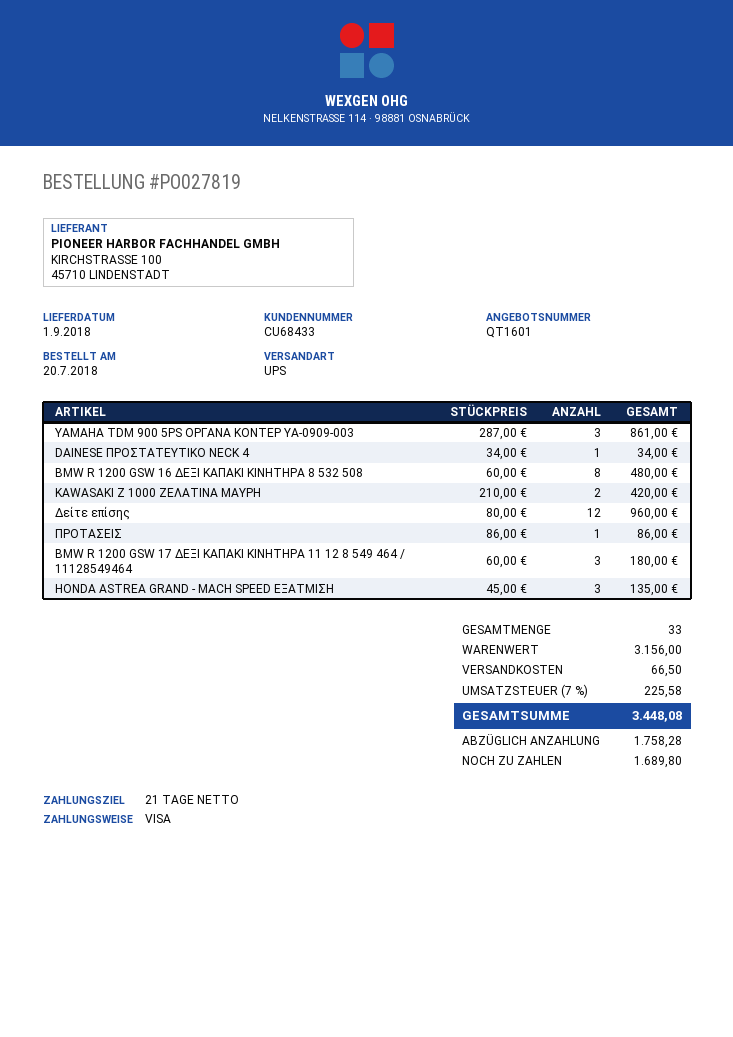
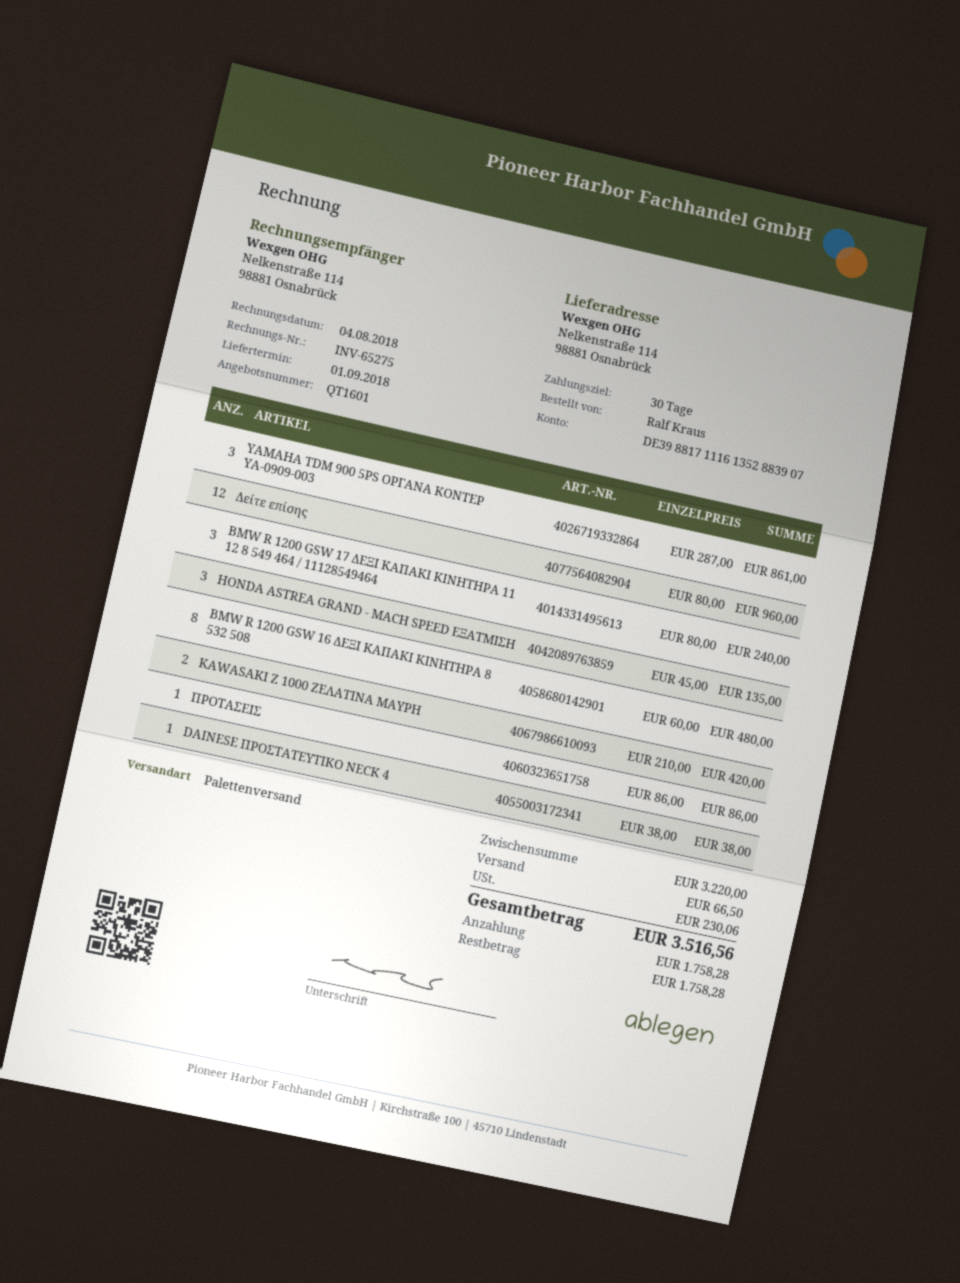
payment terms: 21 days -> 30 days
shipping method: UPS -> pallet freight
DAINESE ΠΡΟΣΤΑΤΕΥΤΙΚΟ NECK 4: 1 x 34.00 = 34.00 -> 1 x 38.00 = 38.00
BMW R 1200 GSW 17 ΔΕΞΙ ΚΑΠΑΚΙ ΚΙΝΗΤΗΡΑ 11 12 8 549 464 / 11128549464: 3 x 60.00 = 180.00 -> 3 x 80.00 = 240.00
subtotal: 3156.00 -> 3220.00
tax: 225.58 -> 230.06
total: 3448.08 -> 3516.56
balance: 1689.80 -> 1758.28

